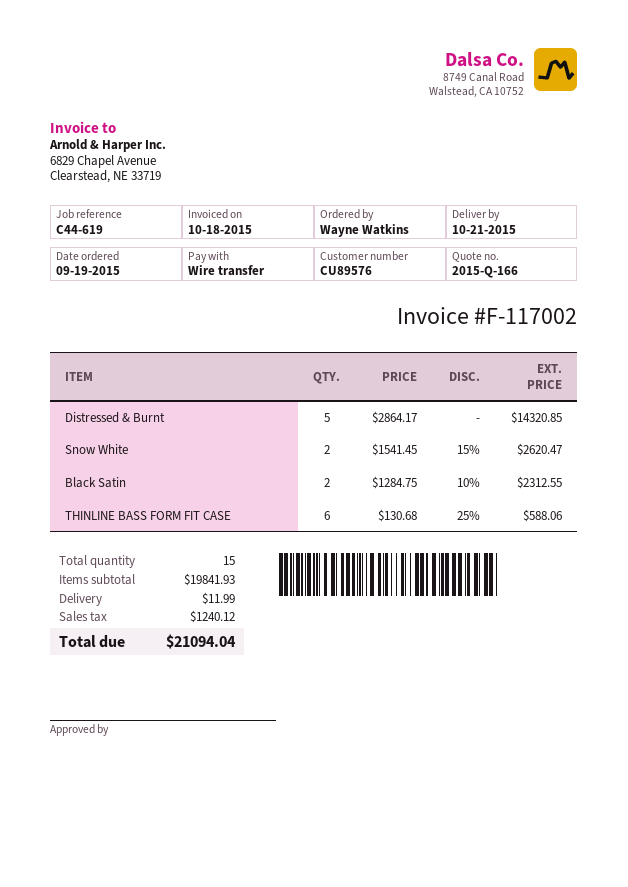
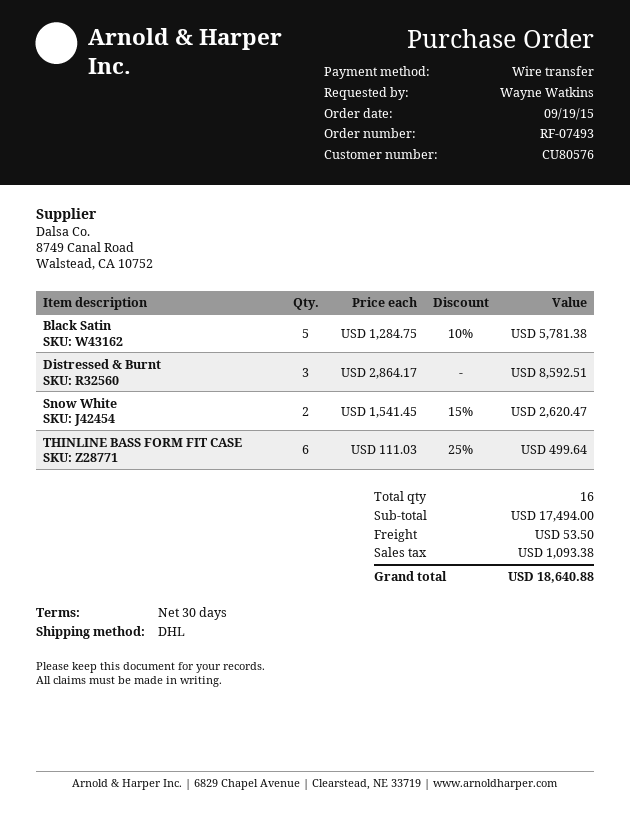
customer number: CU89576 -> CU80576
Distressed & Burnt: 5 x 2864.17 = 14320.85 -> 3 x 2864.17 = 8592.51
Black Satin: 2 x 1284.75 - 10% = 2312.55 -> 5 x 1284.75 - 10% = 5781.38
THINLINE BASS FORM FIT CASE: 6 x 130.68 - 25% = 588.06 -> 6 x 111.03 - 25% = 499.64
total quantity: 15 -> 16
subtotal: 19841.93 -> 17494.00
shipping: 11.99 -> 53.50
tax: 1240.12 -> 1093.38
total: 21094.04 -> 18640.88

